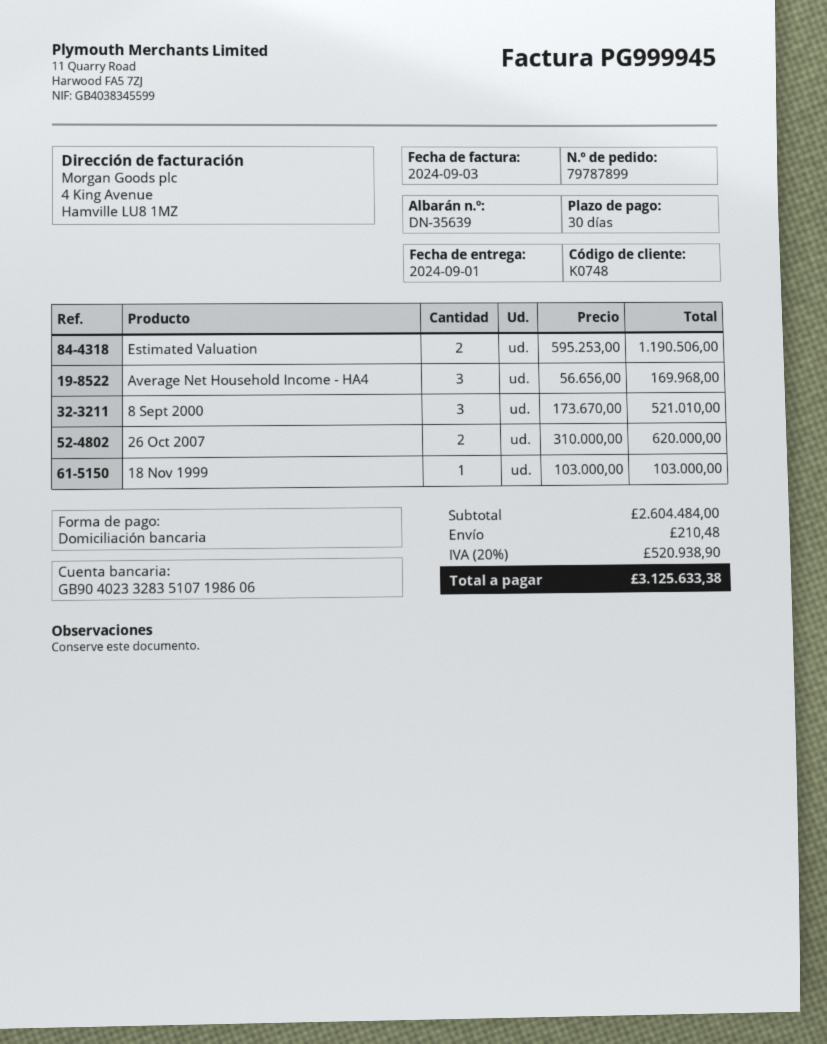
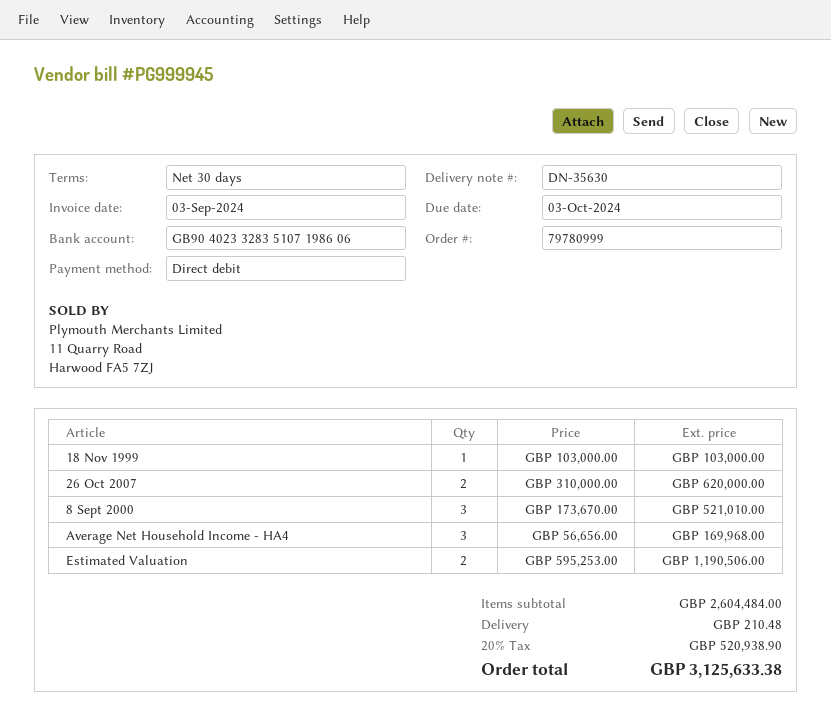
order number: 79787899 -> 79780999
delivery note number: DN-35639 -> DN-35630

